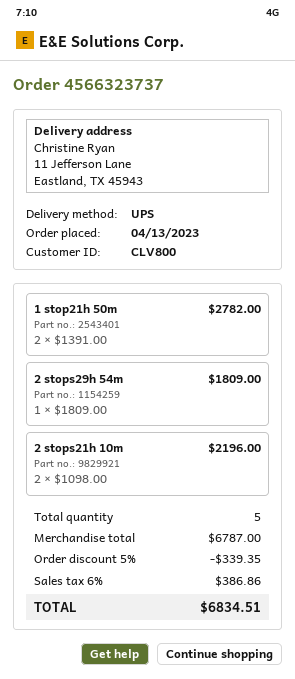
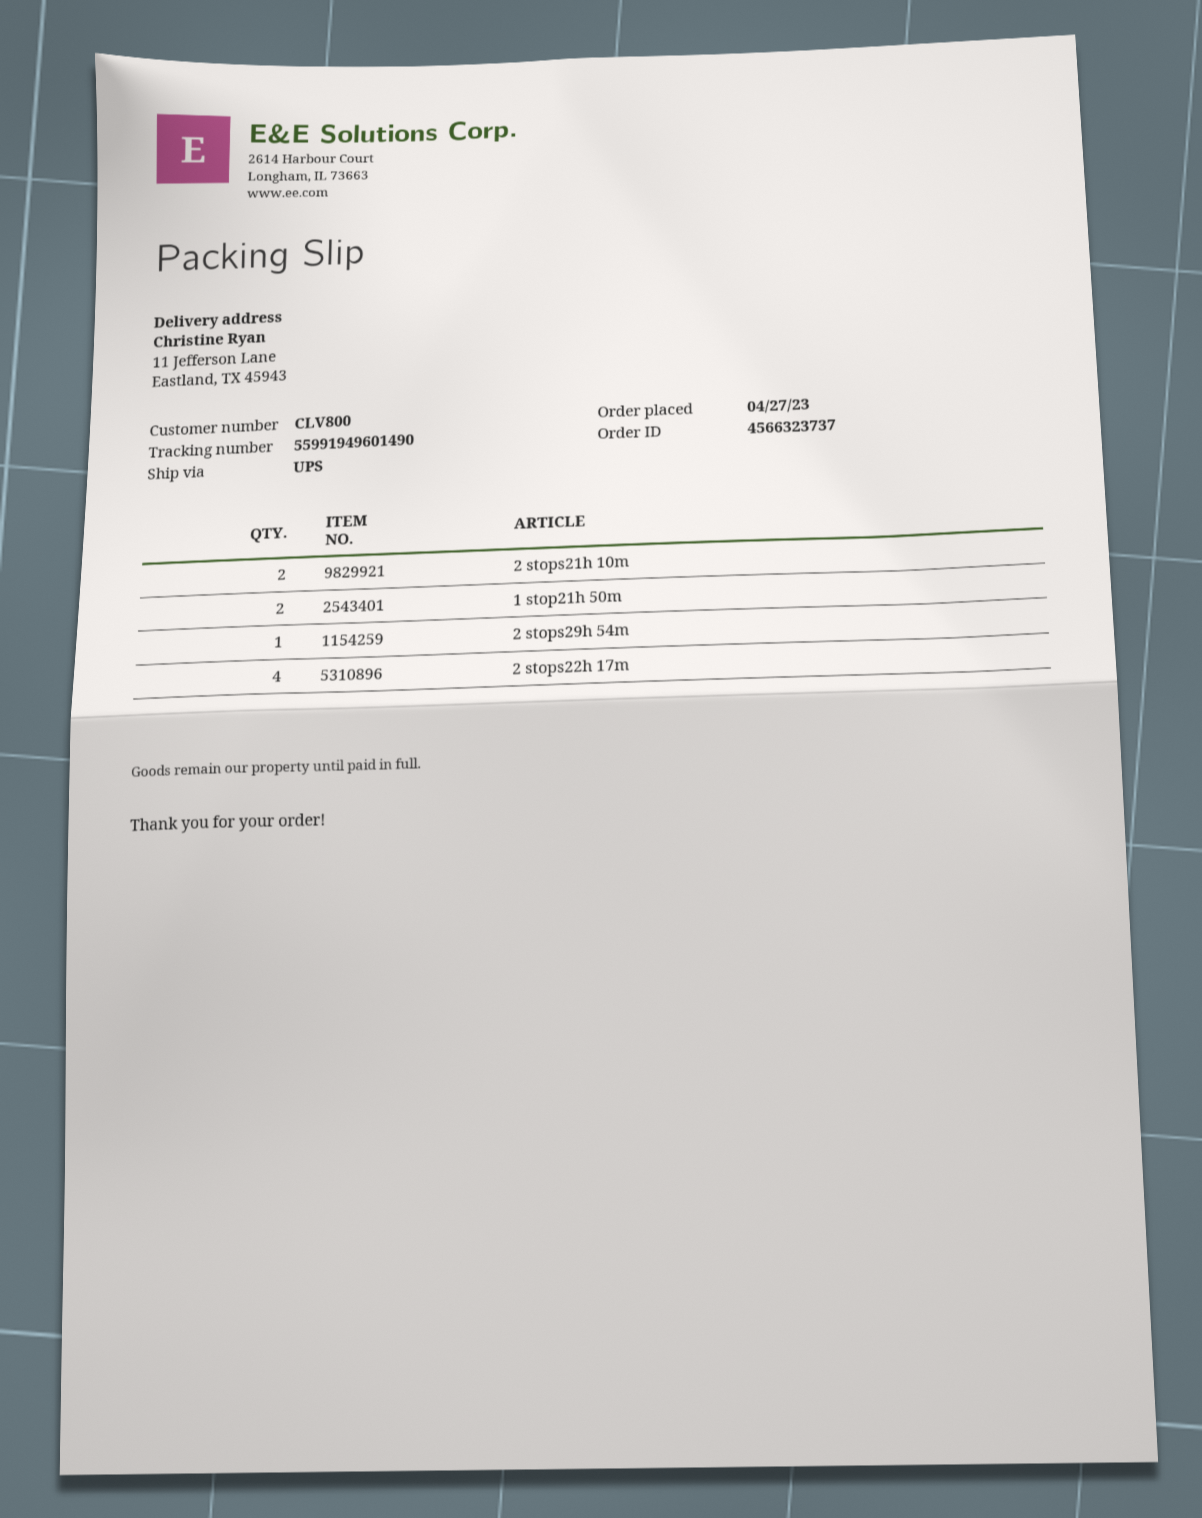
order date: 2023-04-13 -> 2023-04-27
2 stops22h 17m: none -> 4

